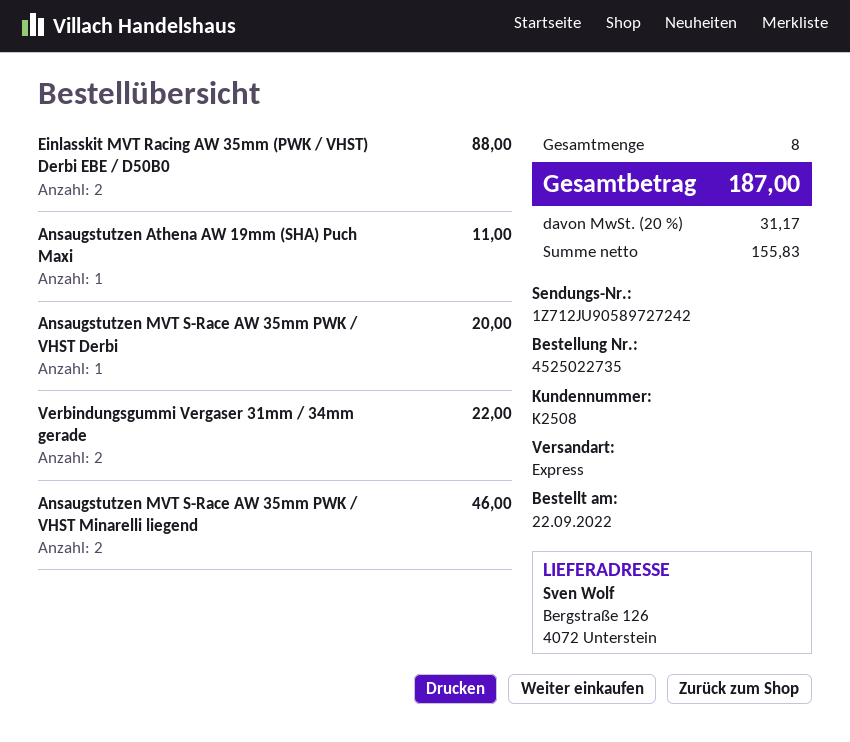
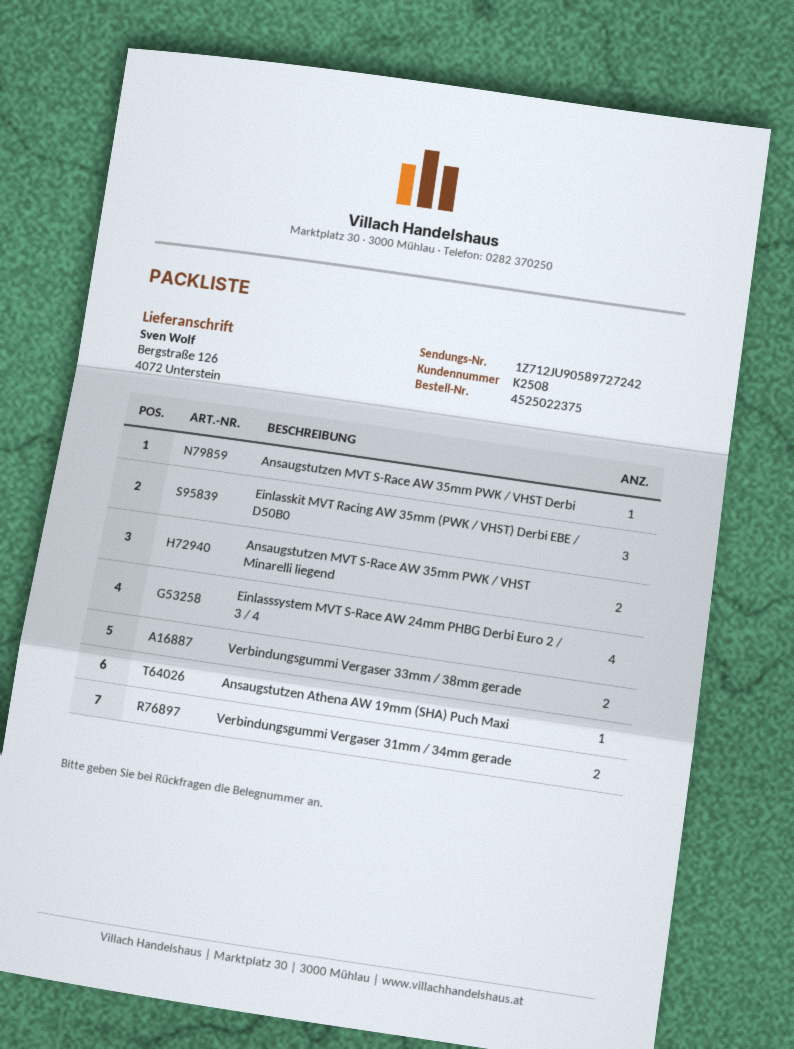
order number: 4525022735 -> 4525022375
Einlasskit MVT Racing AW 35mm (PWK / VHST) Derbi EBE / D50B0: 2 -> 3
Einlasssystem MVT S-Race AW 24mm PHBG Derbi Euro 2 / 3 / 4: none -> 4
Verbindungsgummi Vergaser 33mm / 38mm gerade: none -> 2

